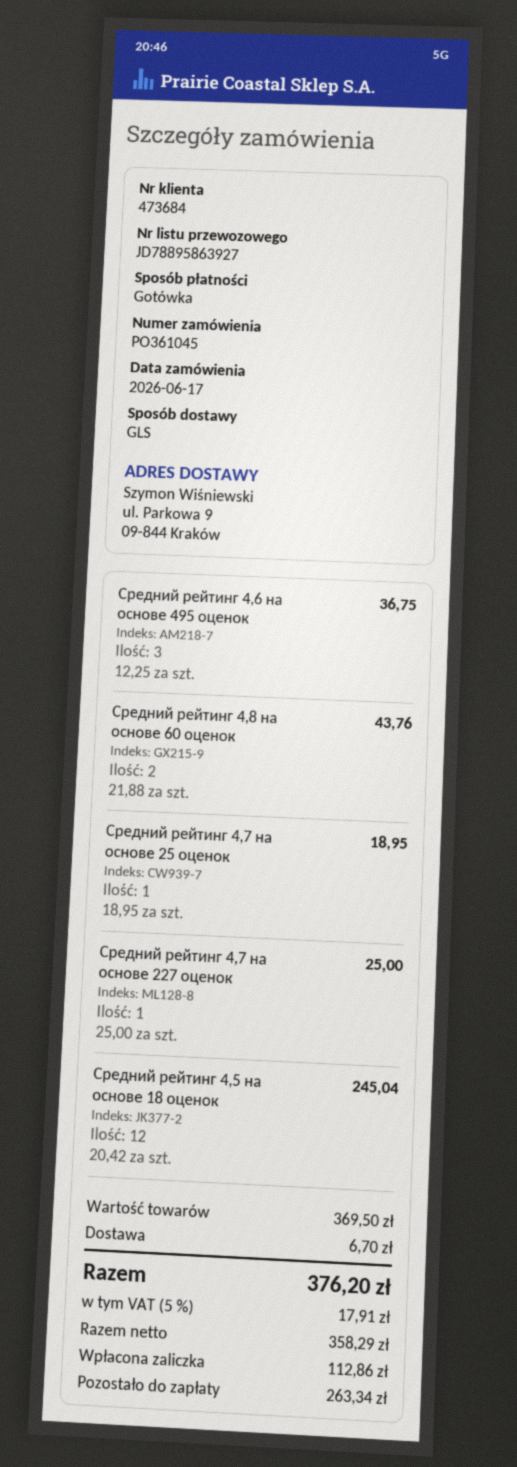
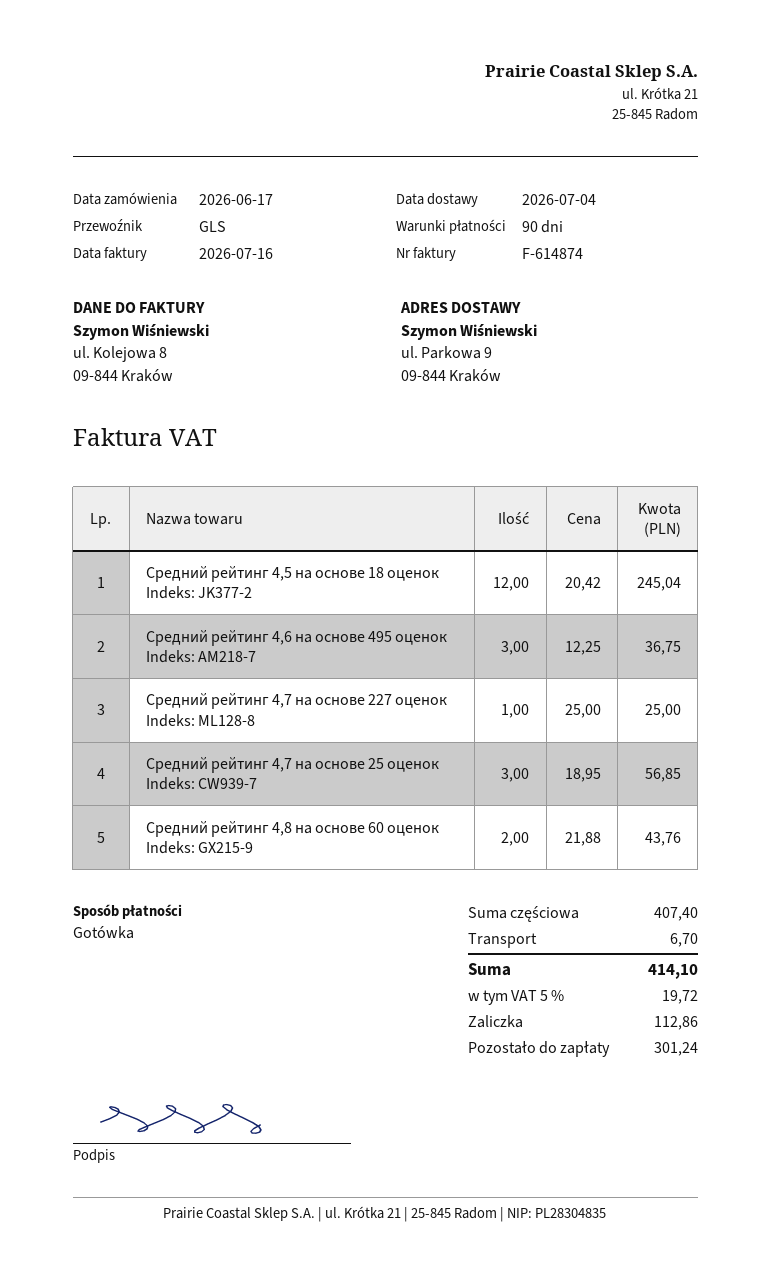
Средний рейтинг 4,7 на основе 25 оценок: 1 x 18.95 = 18.95 -> 3 x 18.95 = 56.85
subtotal: 369.50 -> 407.40
tax: 5% = 17.91 -> 5% = 19.72
total: 376.20 -> 414.10
balance: 263.34 -> 301.24

